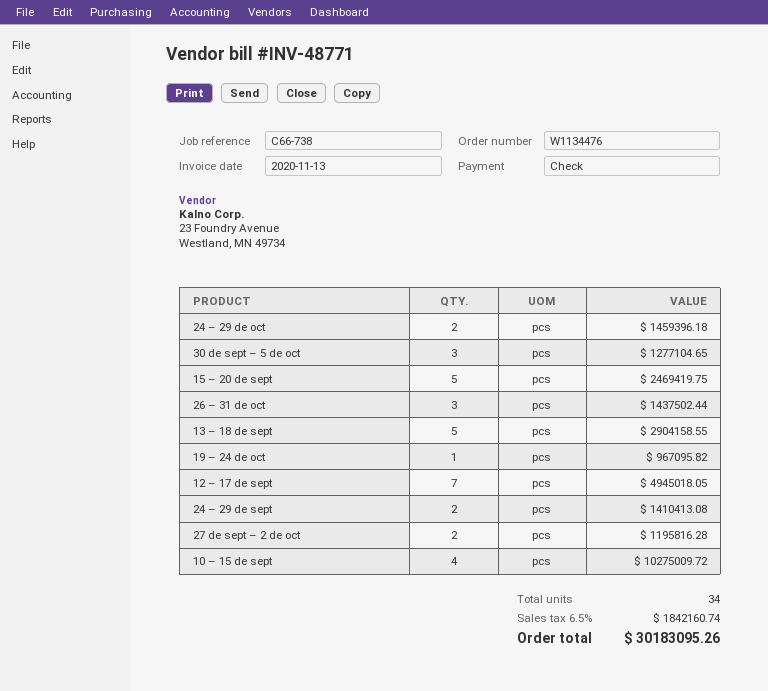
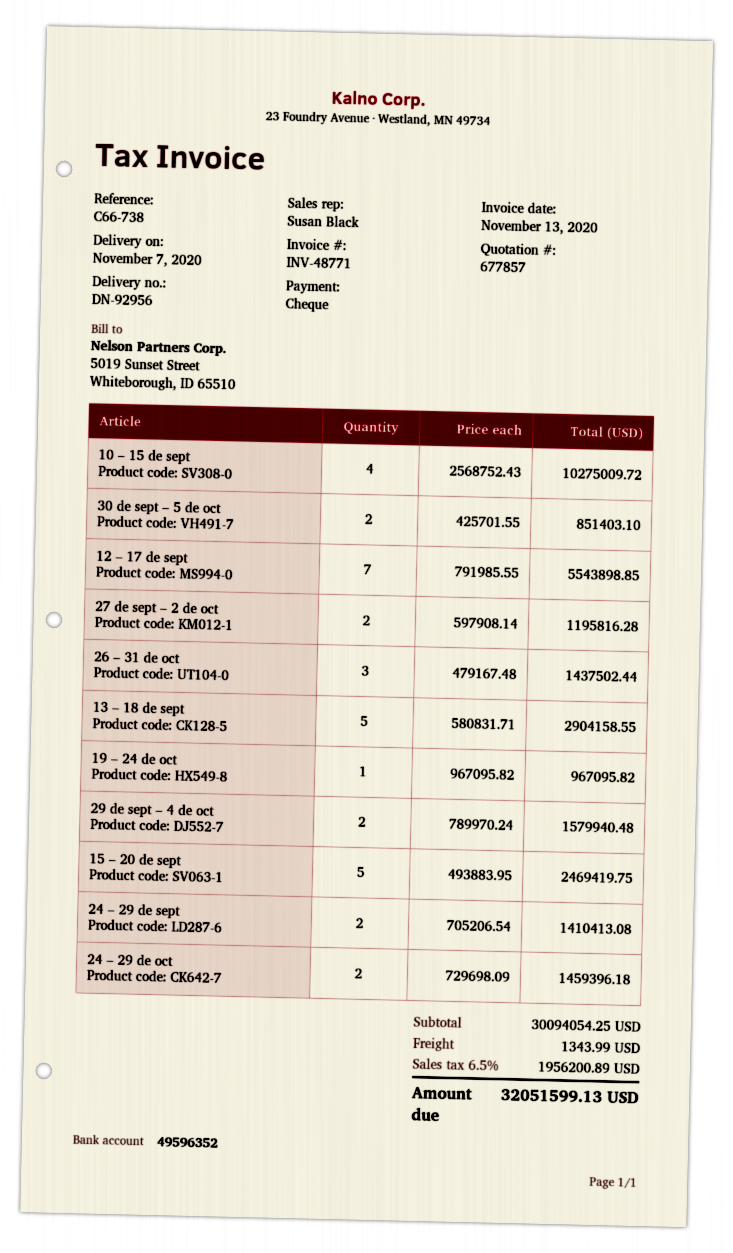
30 de sept – 5 de oct: 3 for 1277104.65 -> 2 for 851403.10
12 – 17 de sept: 7 for 4945018.05 -> 7 for 5543898.85
29 de sept – 4 de oct: none -> 2 for 1579940.48
shipping: none -> 1343.99
tax: 6.5% = 1842160.74 -> 6.5% = 1956200.89
total: 30183095.26 -> 32051599.13

